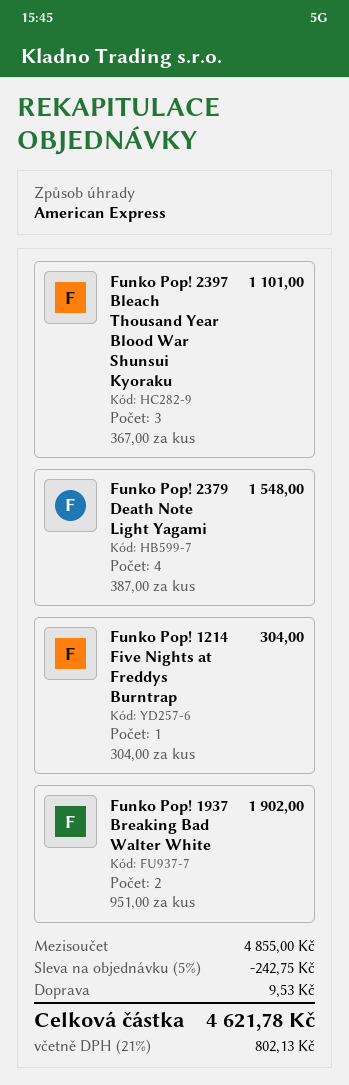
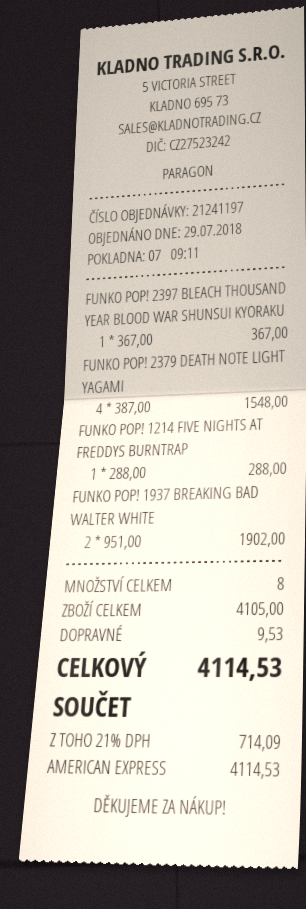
Funko Pop! 2397 Bleach Thousand Year Blood War Shunsui Kyoraku: 3 x 367.00 = 1101.00 -> 1 x 367.00 = 367.00
Funko Pop! 1214 Five Nights at Freddys Burntrap: 1 x 304.00 = 304.00 -> 1 x 288.00 = 288.00
subtotal: 4855.00 -> 4105.00
discount: 5% = 242.75 -> none
tax: 21% = 802.13 -> 21% = 714.09
total: 4621.78 -> 4114.53

